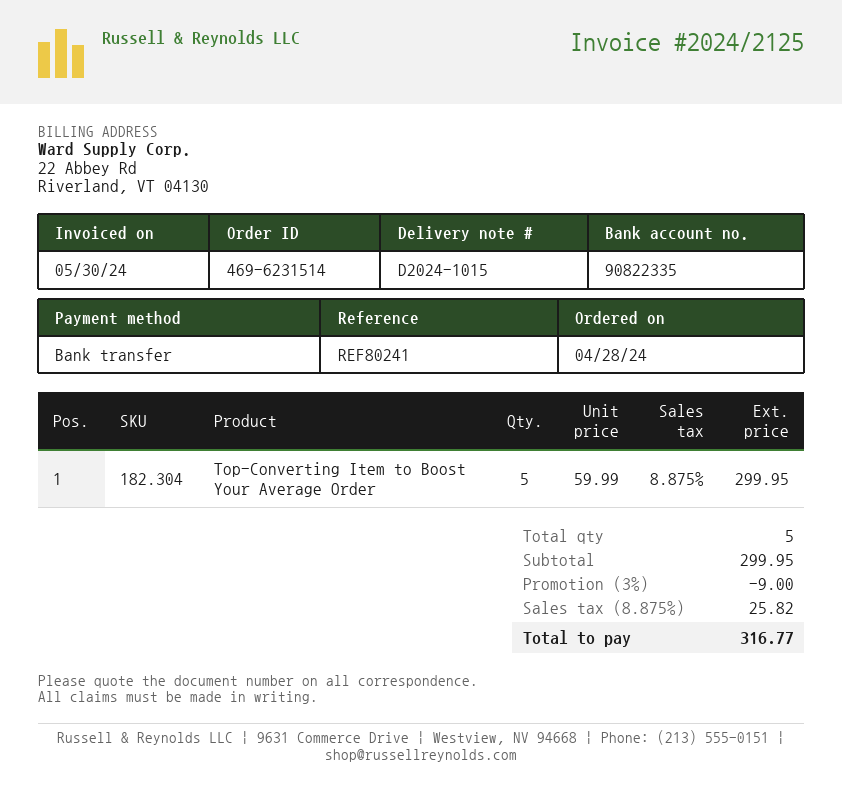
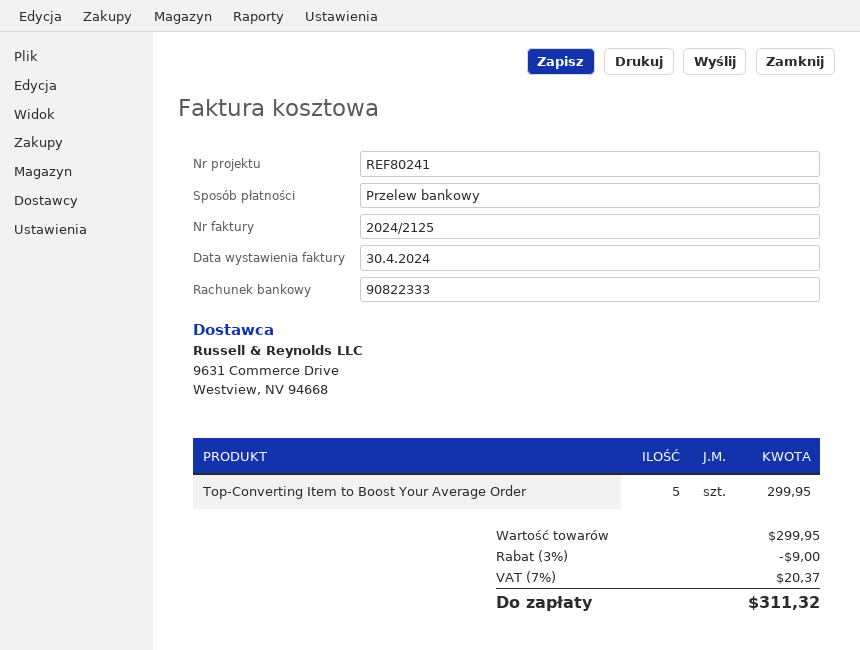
invoice date: 2024-05-30 -> 2024-04-30
bank account: 90822335 -> 90822333
tax: 8.875% = 25.82 -> 7% = 20.37
total: 316.77 -> 311.32

